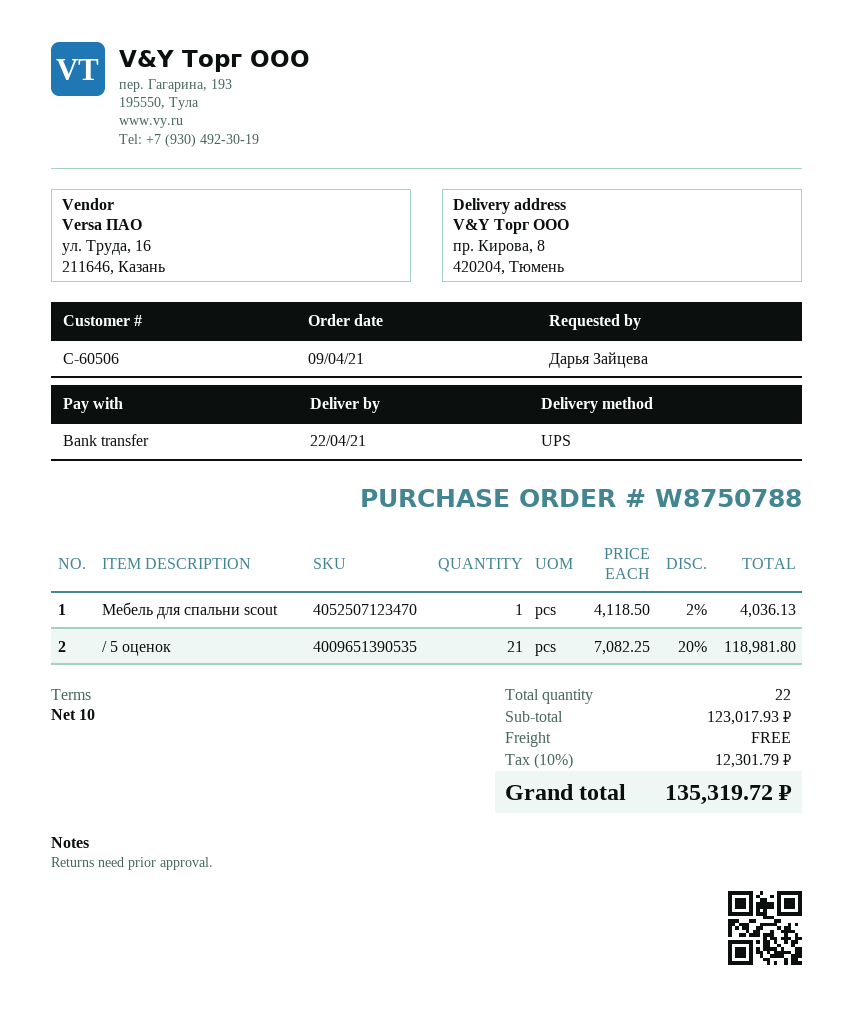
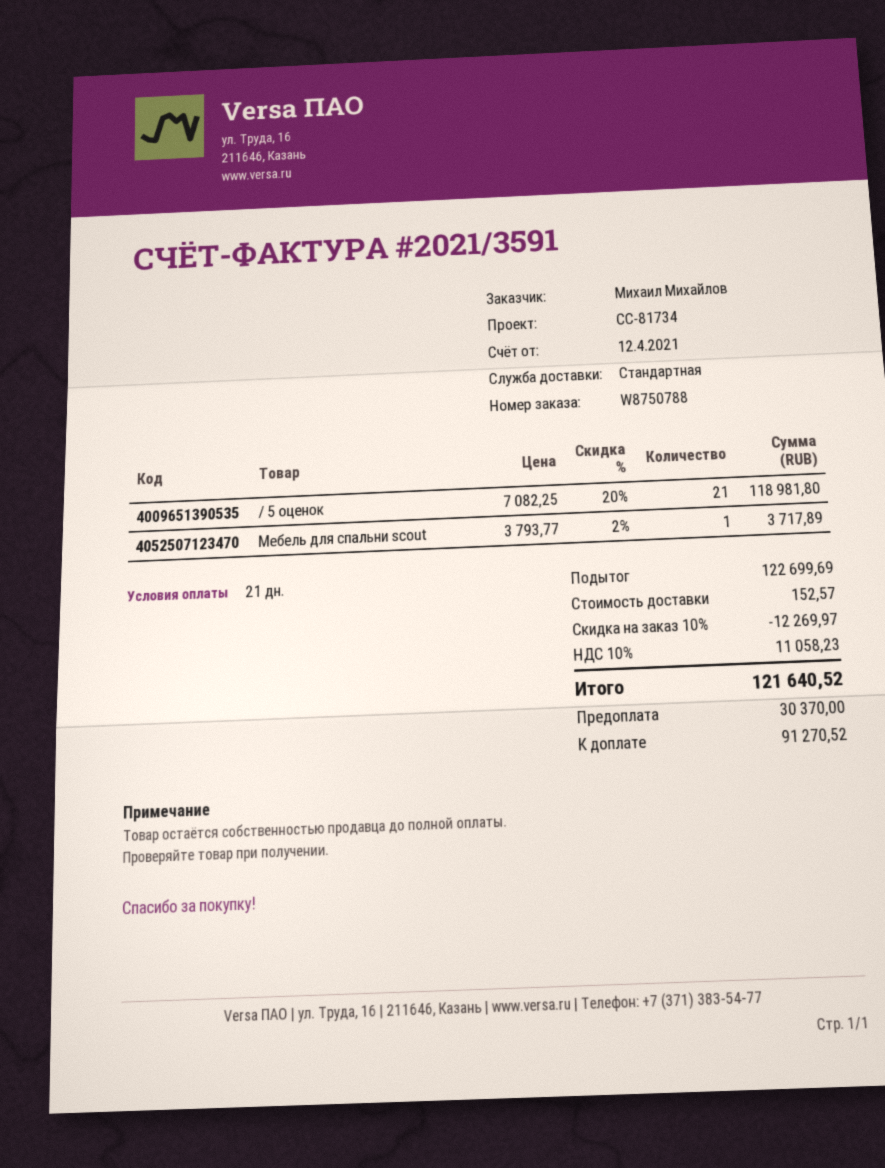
payment terms: 10 days -> 21 days
ordered by: Дарья Зайцева -> Михаил Михайлов
shipping method: UPS -> standard
Мебель для спальни scout: 1 x 4118.50 - 2% = 4036.13 -> 1 x 3793.77 - 2% = 3717.89
subtotal: 123017.93 -> 122699.69
discount: none -> 10% = 12269.97
shipping: 0.00 -> 152.57
tax: 10% = 12301.79 -> 10% = 11058.23
total: 135319.72 -> 121640.52

